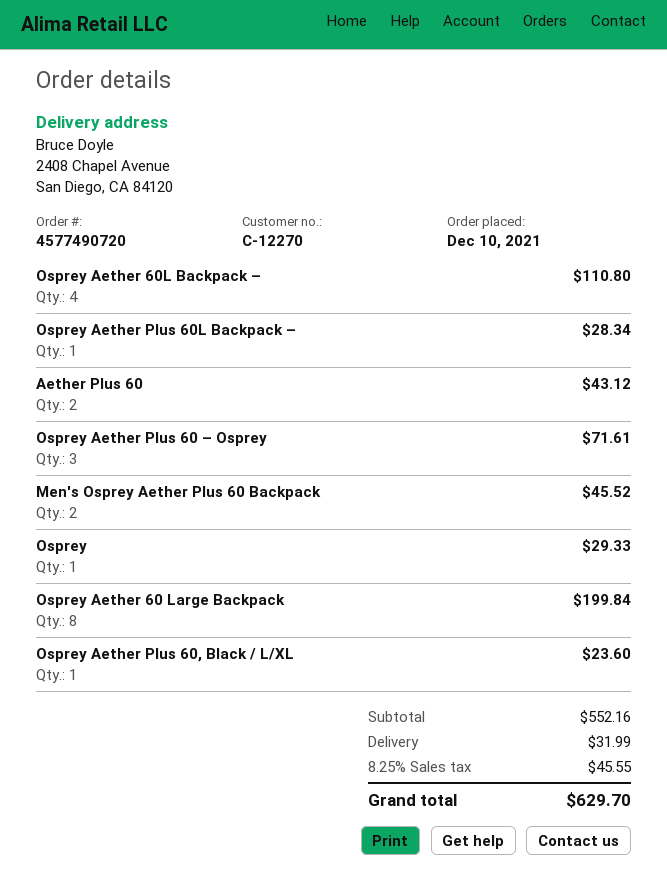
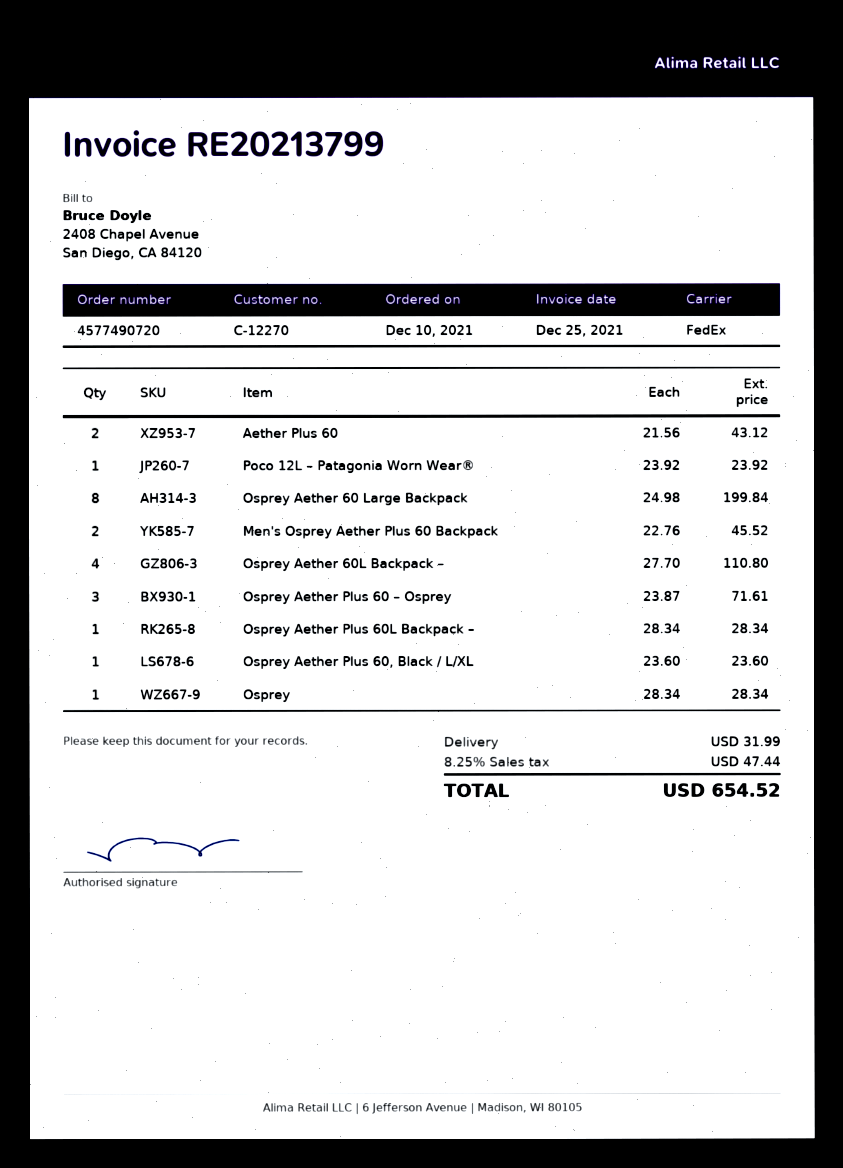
Osprey: 1 for 29.33 -> 1 for 28.34
Poco 12L – Patagonia Worn Wear®: none -> 1 for 23.92
tax: 8.25% = 45.55 -> 8.25% = 47.44
total: 629.70 -> 654.52

